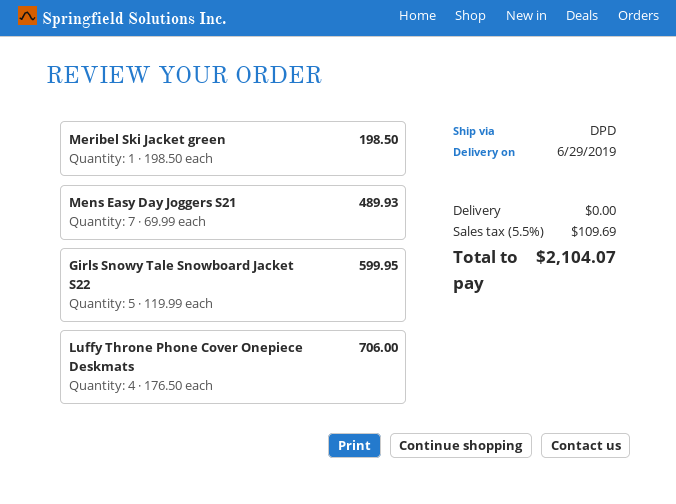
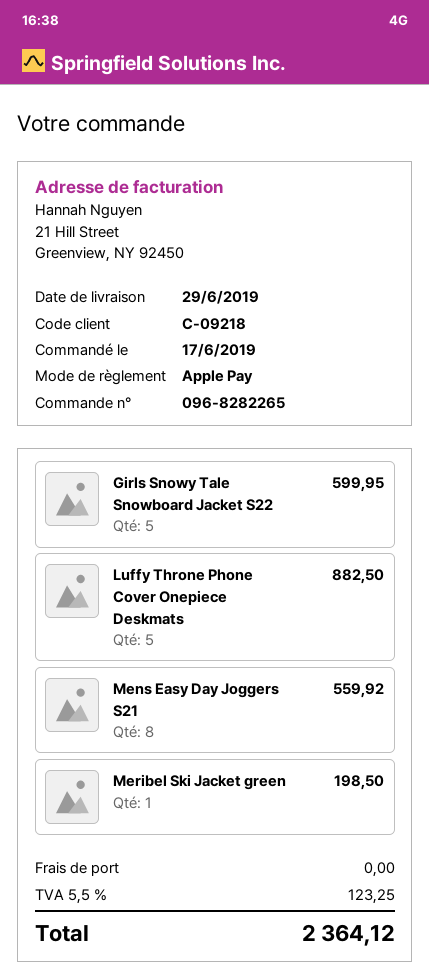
Mens Easy Day Joggers S21: 7 for 489.93 -> 8 for 559.92
Luffy Throne Phone Cover Onepiece Deskmats: 4 for 706.00 -> 5 for 882.50
tax: 5.5% = 109.69 -> 5.5% = 123.25
total: 2104.07 -> 2364.12

